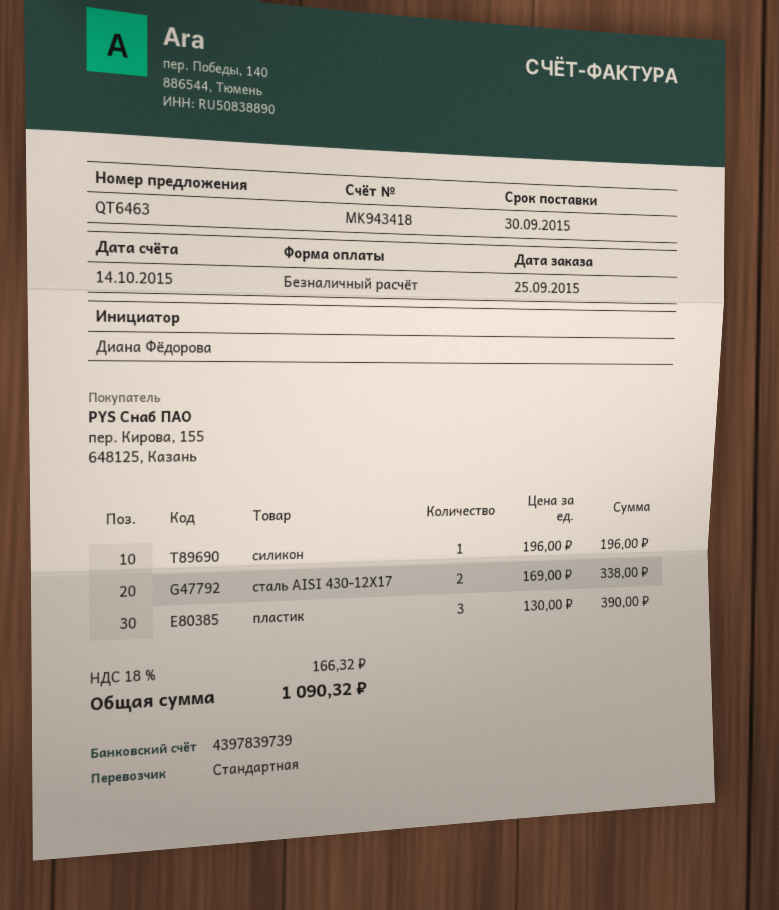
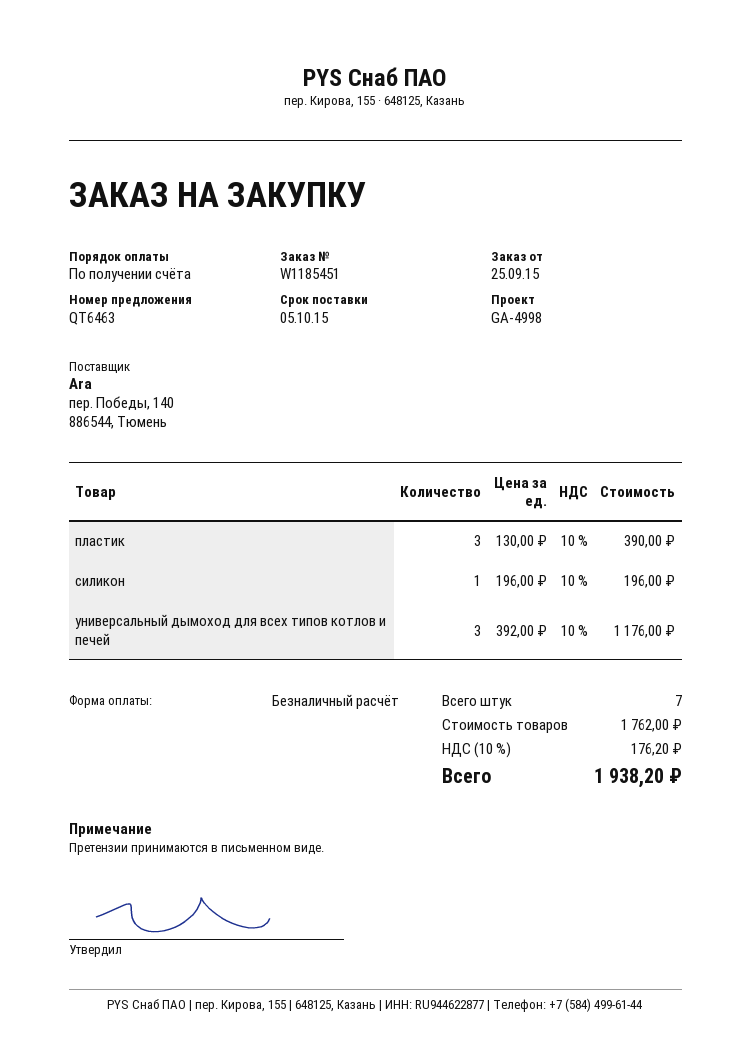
delivery date: 2015-09-30 -> 2015-10-05
сталь AISI 430-12X17: 2 x 169.00 = 338.00 -> none
универсальный дымоход для всех типов котлов и печей: none -> 3 x 392.00 = 1176.00
tax: 18% = 166.32 -> 10% = 176.20
total: 1090.32 -> 1938.20

